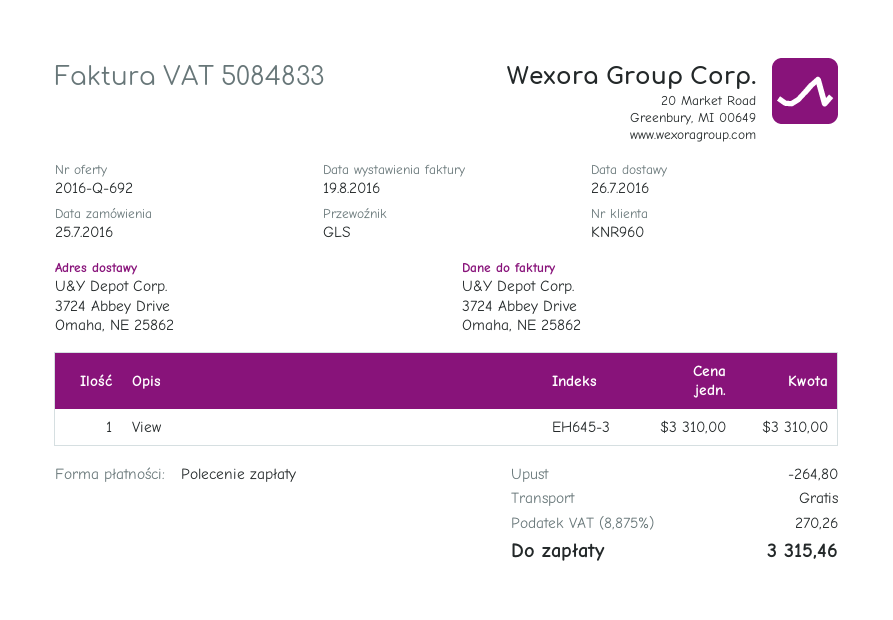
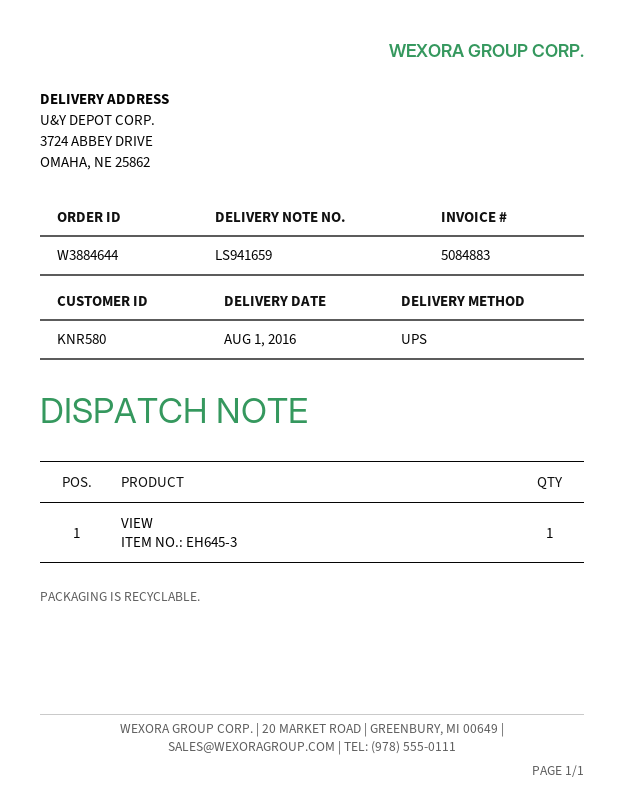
delivery date: 2016-07-26 -> 2016-08-01
invoice number: 5084833 -> 5084883
customer number: KNR960 -> KNR580
shipping method: GLS -> UPS

